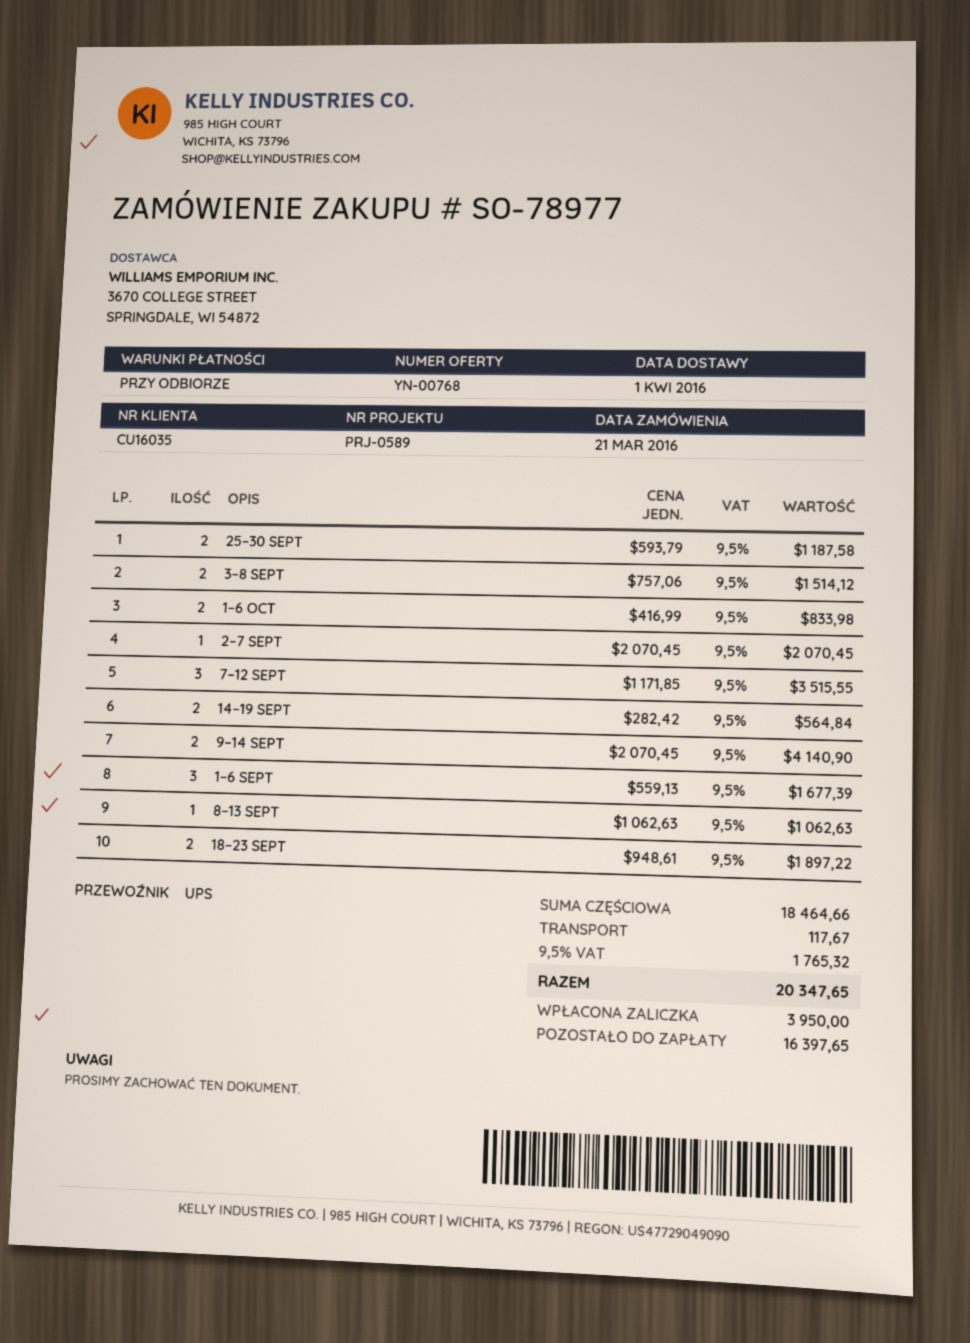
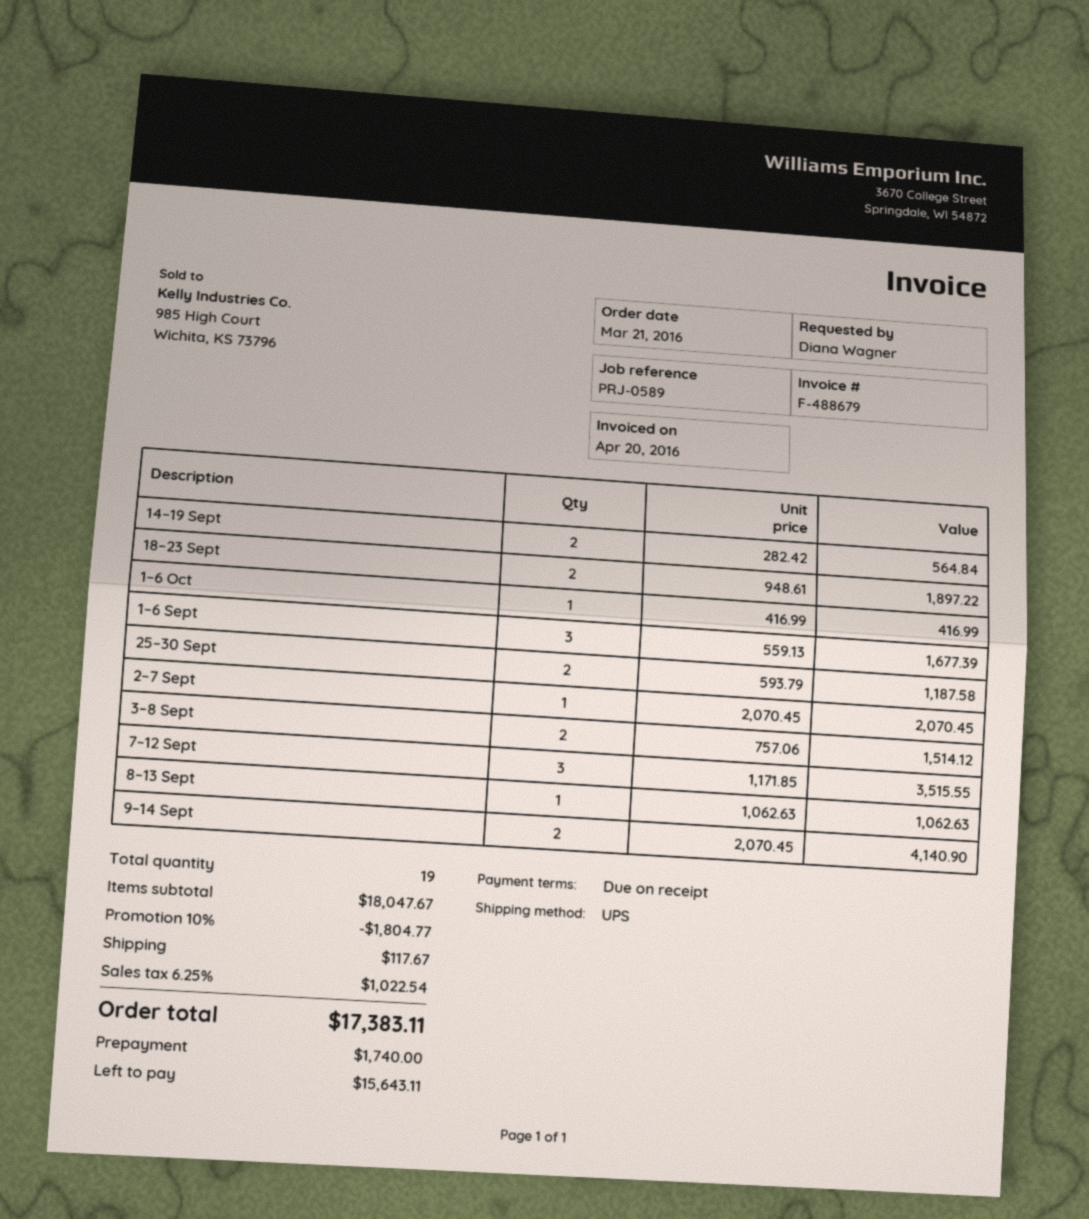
1–6 OCT: 2 x 416.99 = 833.98 -> 1 x 416.99 = 416.99
subtotal: 18464.66 -> 18047.67
discount: none -> 10% = 1804.77
tax: 9.5% = 1765.32 -> 6.25% = 1022.54
total: 20347.65 -> 17383.11
deposit: 3950.00 -> 1740.00
balance: 16397.65 -> 15643.11

